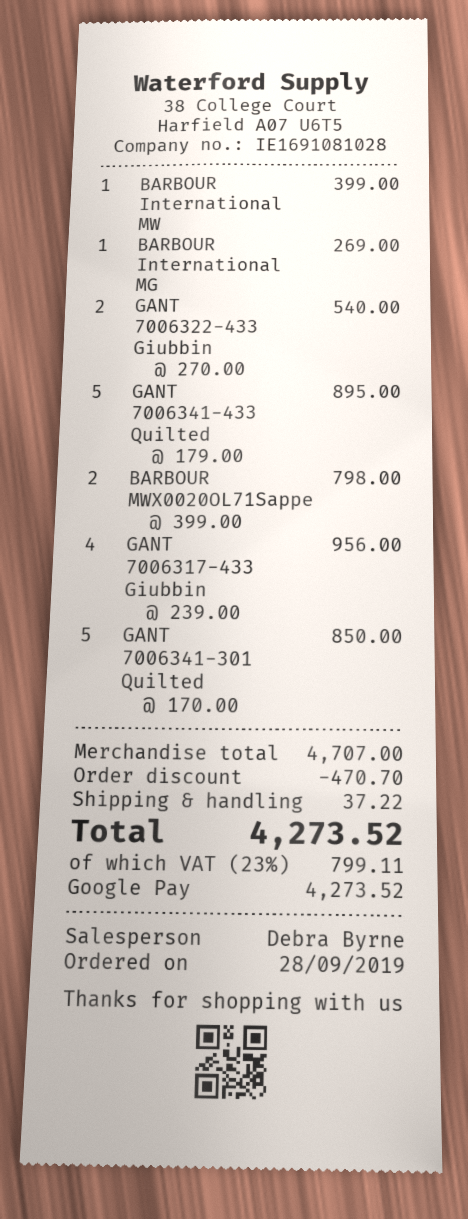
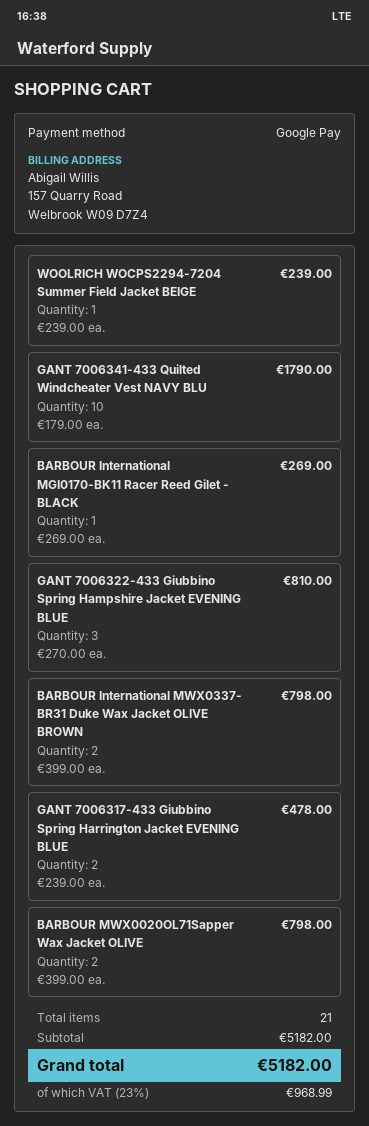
BARBOUR International MW: 1 x 399.00 = 399.00 -> 2 x 399.00 = 798.00
GANT 7006322-433 Giubbin: 2 x 270.00 = 540.00 -> 3 x 270.00 = 810.00
GANT 7006341-433 Quilted: 5 x 179.00 = 895.00 -> 10 x 179.00 = 1790.00
GANT 7006317-433 Giubbin: 4 x 239.00 = 956.00 -> 2 x 239.00 = 478.00
GANT 7006341-301 Quilted: 5 x 170.00 = 850.00 -> none
WOOLRICH WOCPS2294-7204 Summer Field Jacket BEIGE: none -> 1 x 239.00 = 239.00
subtotal: 4707.00 -> 5182.00
discount: 470.70 -> none
shipping: 37.22 -> none
tax: 23% = 799.11 -> 23% = 968.99
total: 4273.52 -> 5182.00

